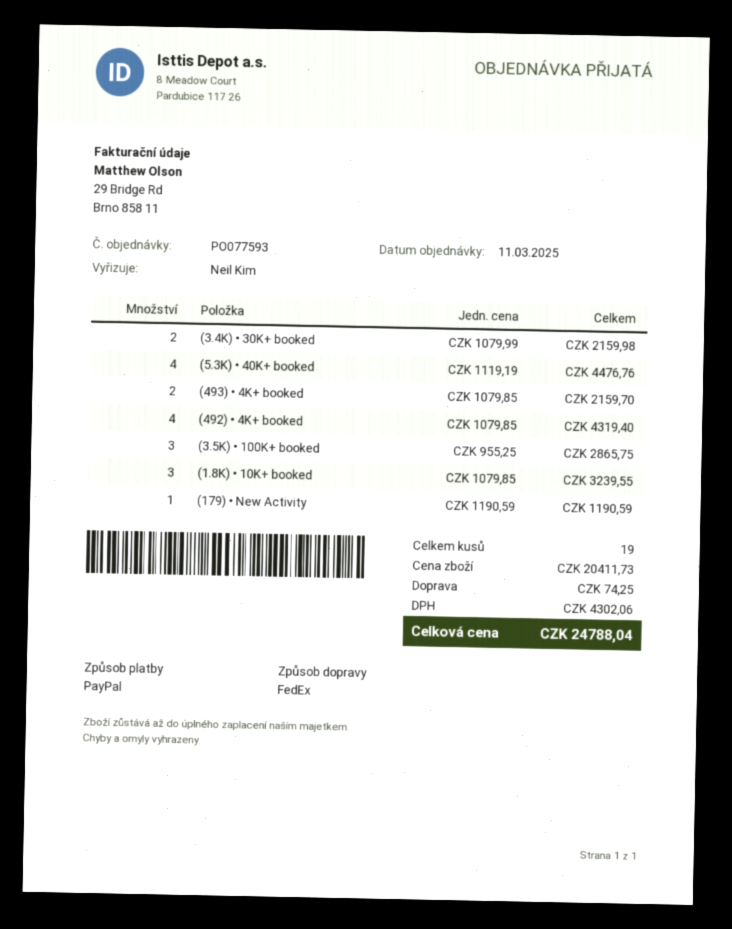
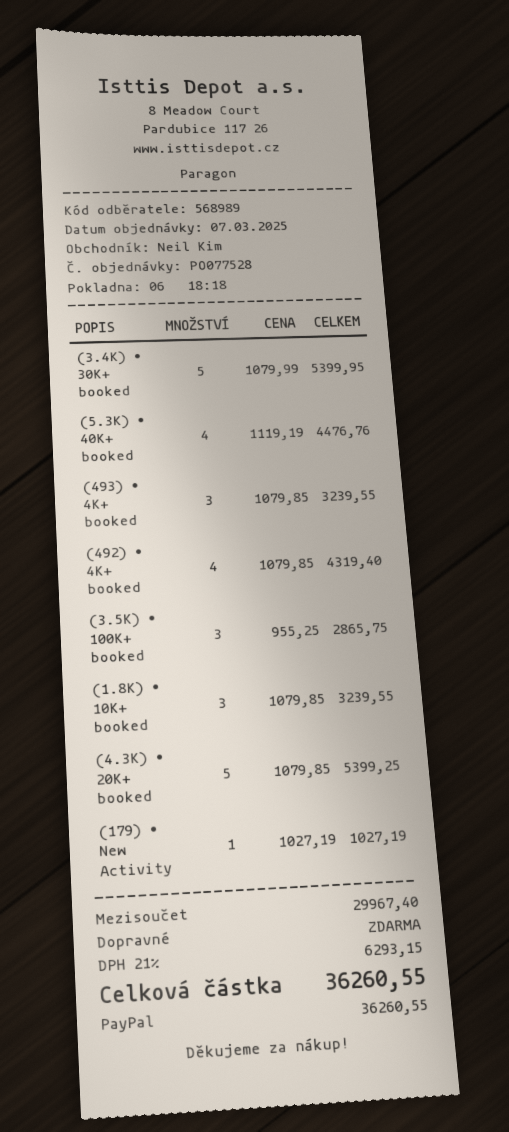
order number: PO077593 -> PO077528
order date: 2025-03-11 -> 2025-03-07
(3.4K) • 30K+ booked: 2 x 1079.99 = 2159.98 -> 5 x 1079.99 = 5399.95
(493) • 4K+ booked: 2 x 1079.85 = 2159.70 -> 3 x 1079.85 = 3239.55
(179) • New Activity: 1 x 1190.59 = 1190.59 -> 1 x 1027.19 = 1027.19
(4.3K) • 20K+ booked: none -> 5 x 1079.85 = 5399.25
subtotal: 20411.73 -> 29967.40
shipping: 74.25 -> 0.00
tax: 4302.06 -> 6293.15
total: 24788.04 -> 36260.55

